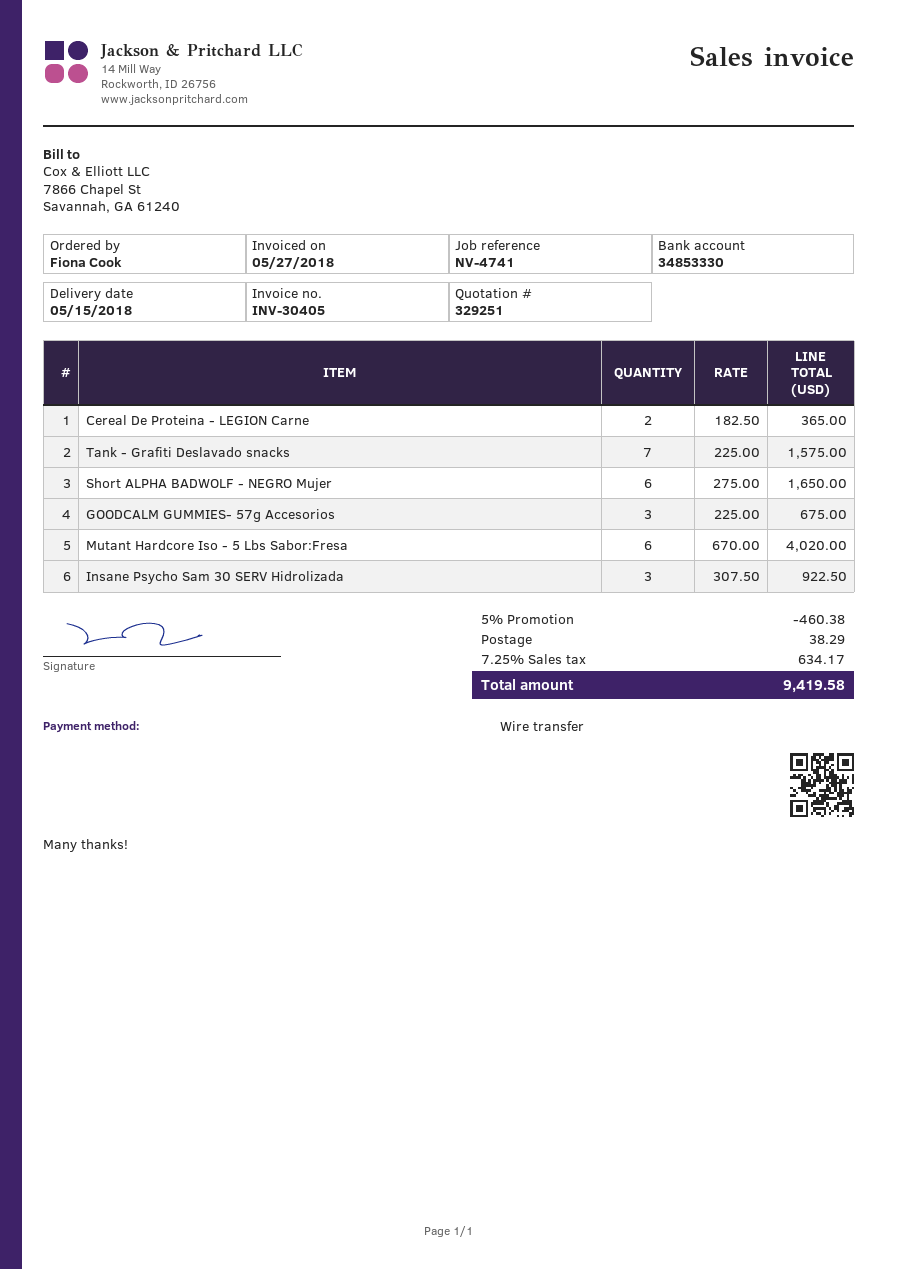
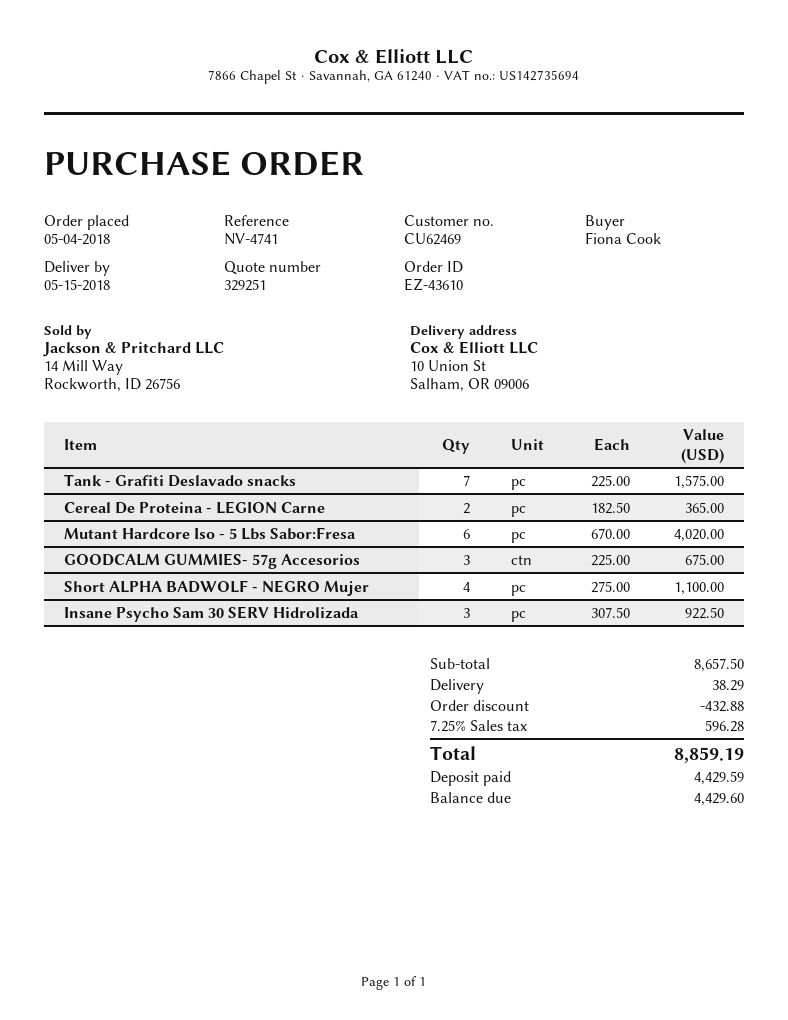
Short ALPHA BADWOLF - NEGRO Mujer: 6 x 275.00 = 1650.00 -> 4 x 275.00 = 1100.00
discount: 460.38 -> 432.88
tax: 7.25% = 634.17 -> 7.25% = 596.28
total: 9419.58 -> 8859.19

